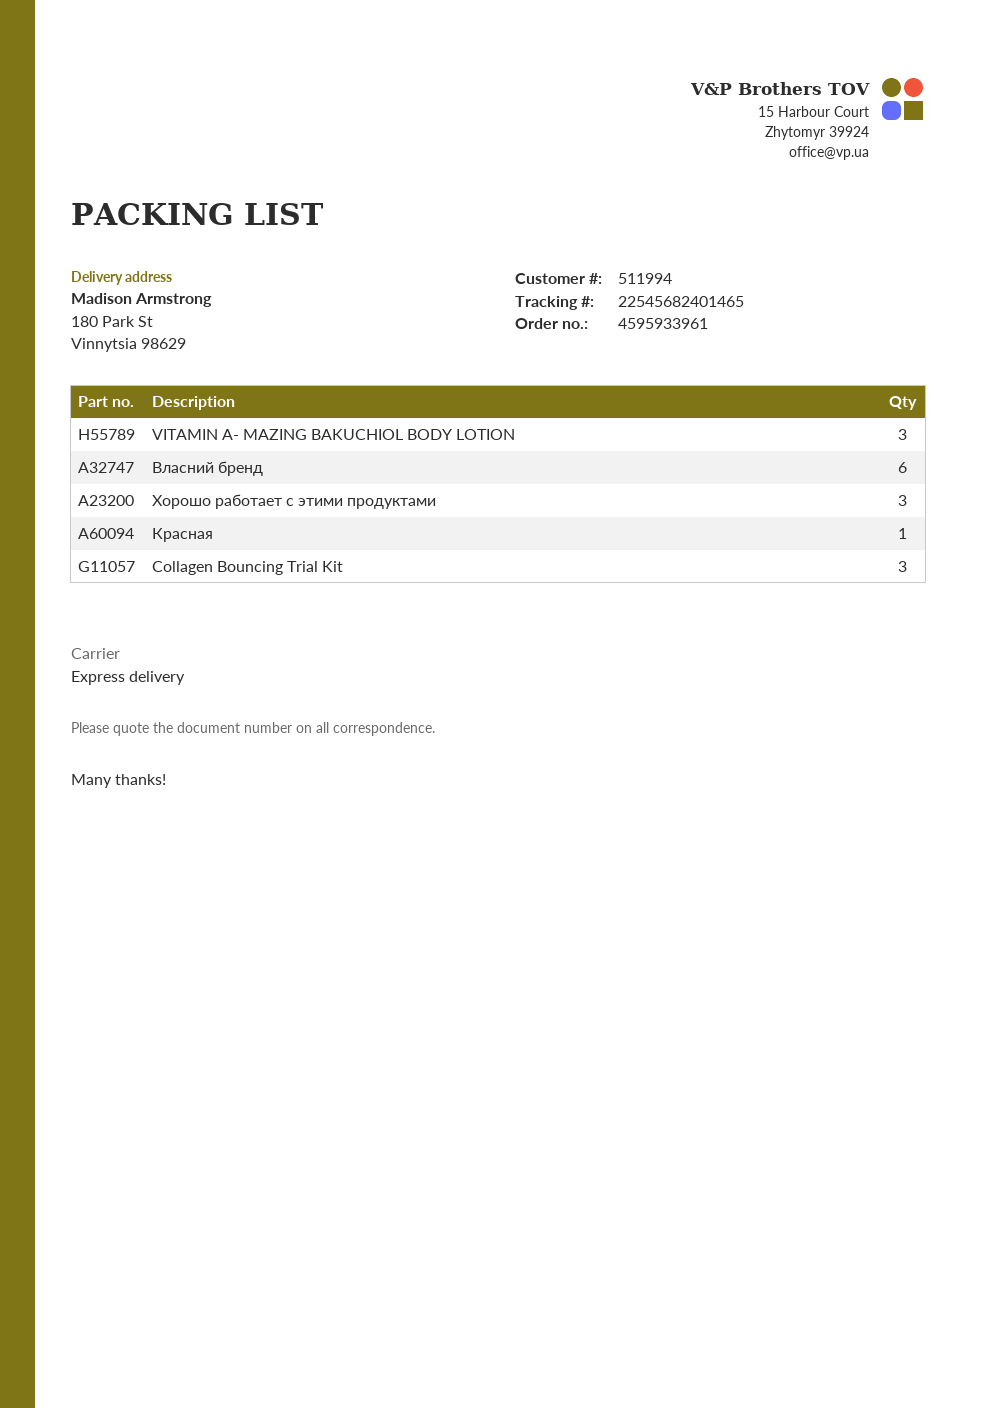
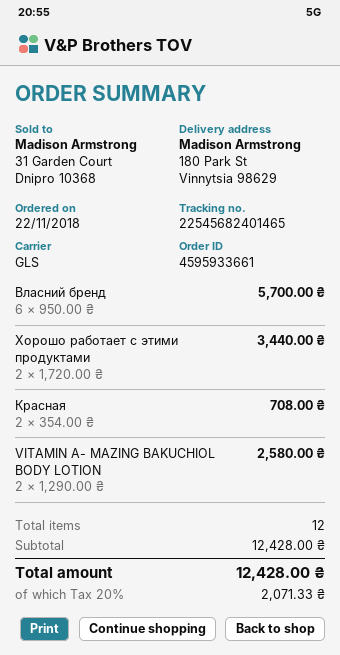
order number: 4595933961 -> 4595933661
shipping method: express -> GLS
VITAMIN A- MAZING BAKUCHIOL BODY LOTION: 3 -> 2
Хорошо работает с этими продуктами: 3 -> 2
Красная: 1 -> 2
Collagen Bouncing Trial Kit: 3 -> none

